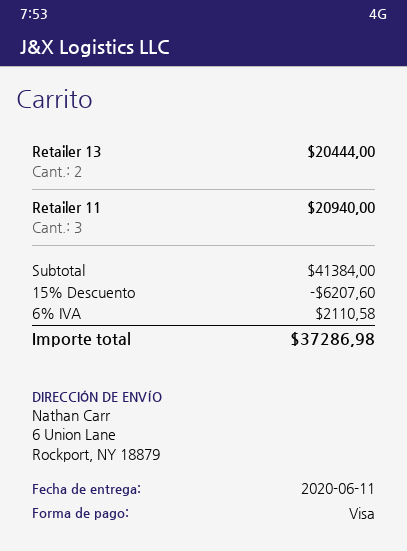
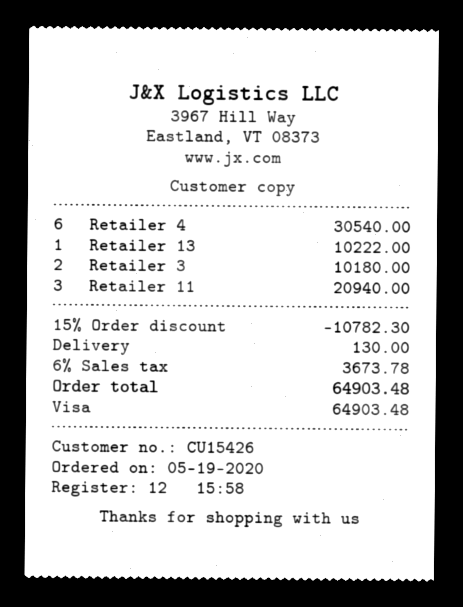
Retailer 13: 2 for 20444.00 -> 1 for 10222.00
Retailer 4: none -> 6 for 30540.00
Retailer 3: none -> 2 for 10180.00
discount: 15% = 6207.60 -> 15% = 10782.30
shipping: none -> 130.00
tax: 6% = 2110.58 -> 6% = 3673.78
total: 37286.98 -> 64903.48

